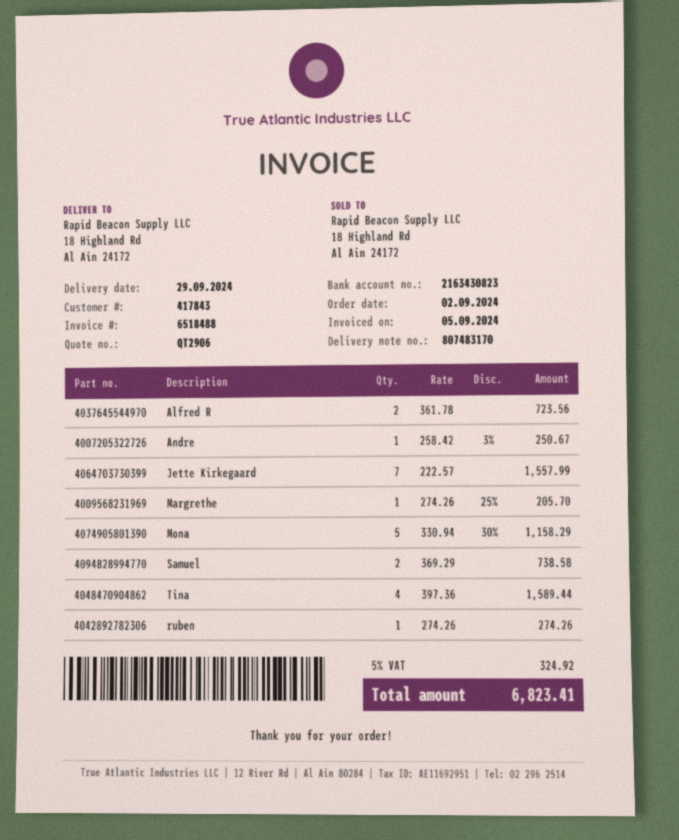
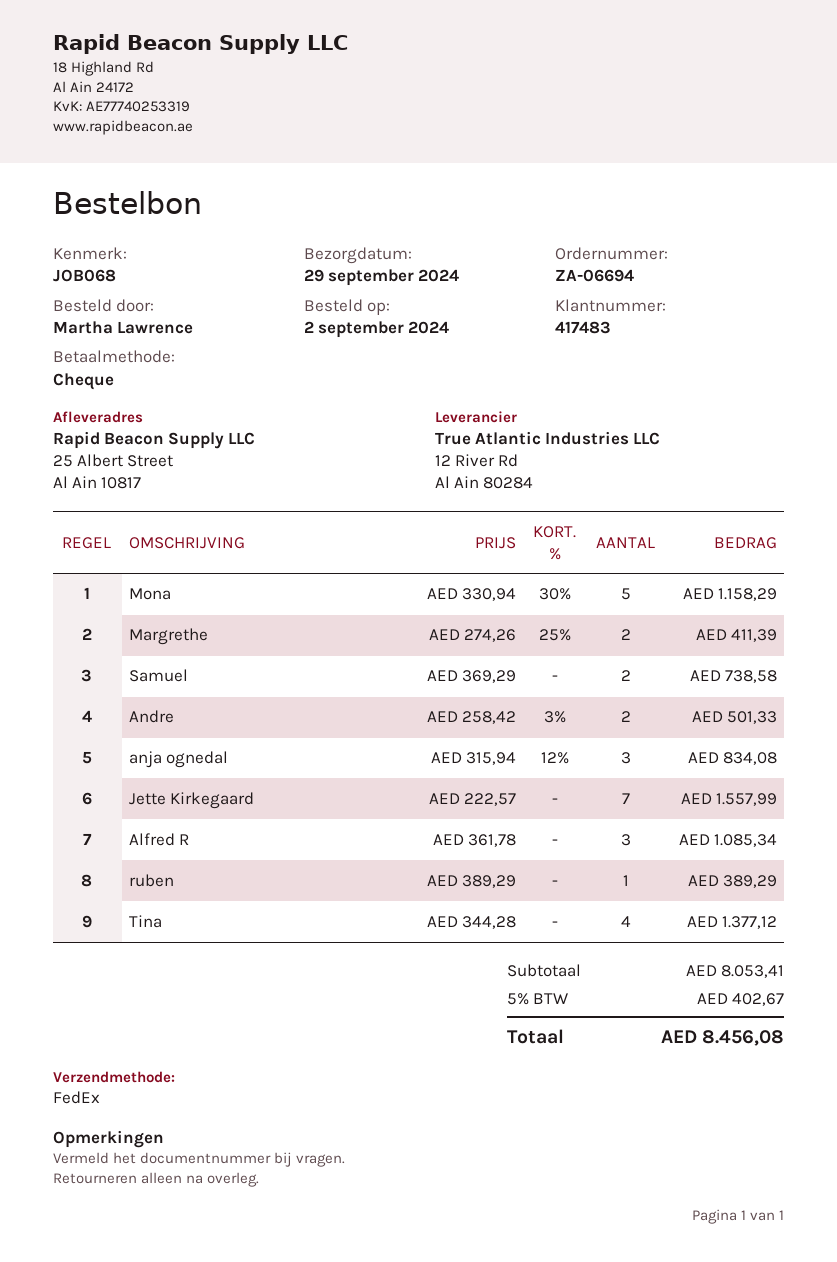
customer number: 417843 -> 417483
ship to: 18 Highland Rd, Al Ain 24172 -> 25 Albert Street, Al Ain 10817
Alfred R: 2 x 361.78 = 723.56 -> 3 x 361.78 = 1085.34
Andre: 1 x 258.42 - 3% = 250.67 -> 2 x 258.42 - 3% = 501.33
Margrethe: 1 x 274.26 - 25% = 205.70 -> 2 x 274.26 - 25% = 411.39
Tina: 4 x 397.36 = 1589.44 -> 4 x 344.28 = 1377.12
ruben: 1 x 274.26 = 274.26 -> 1 x 389.29 = 389.29
anja ognedal: none -> 3 x 315.94 - 12% = 834.08
tax: 5% = 324.92 -> 5% = 402.67
total: 6823.41 -> 8456.08

